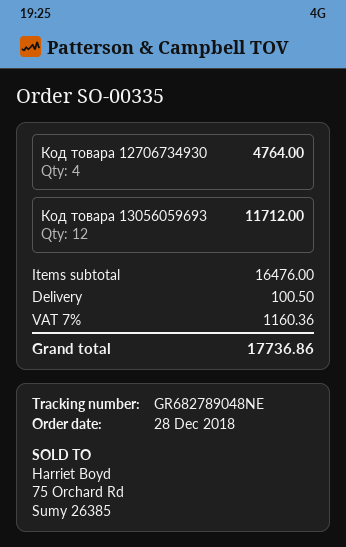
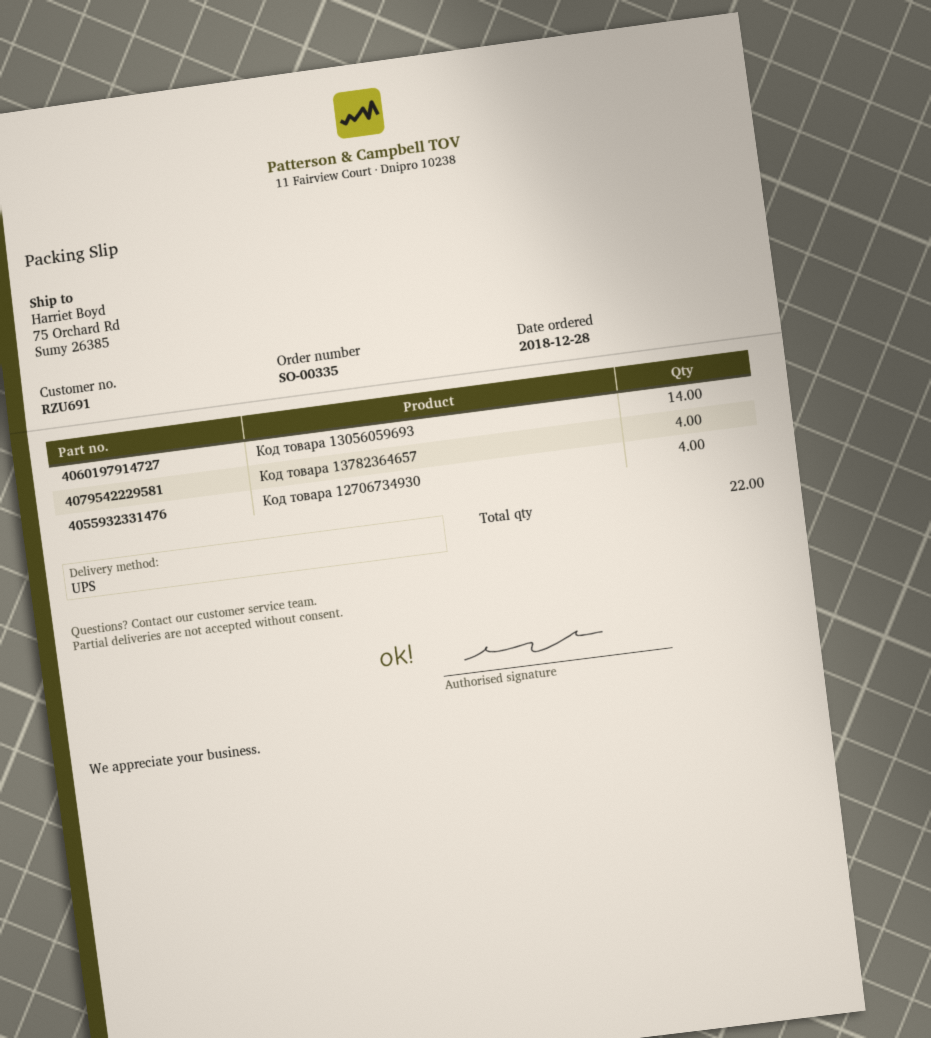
Код товара 13056059693: 12 -> 14
Код товара 13782364657: none -> 4

